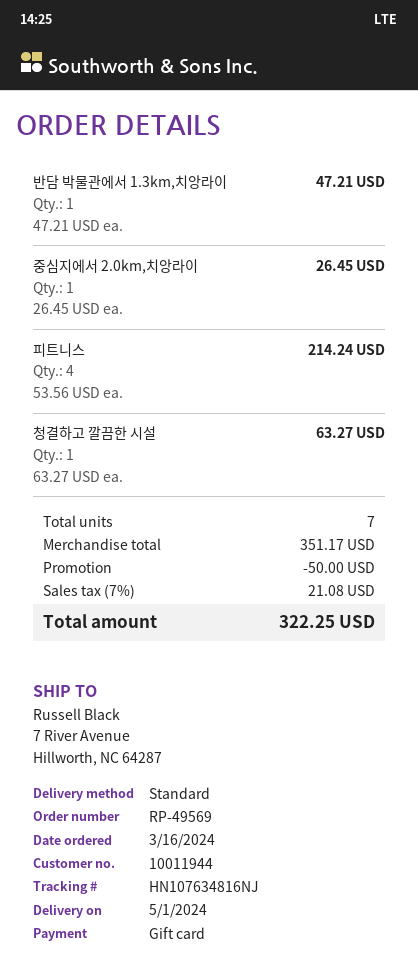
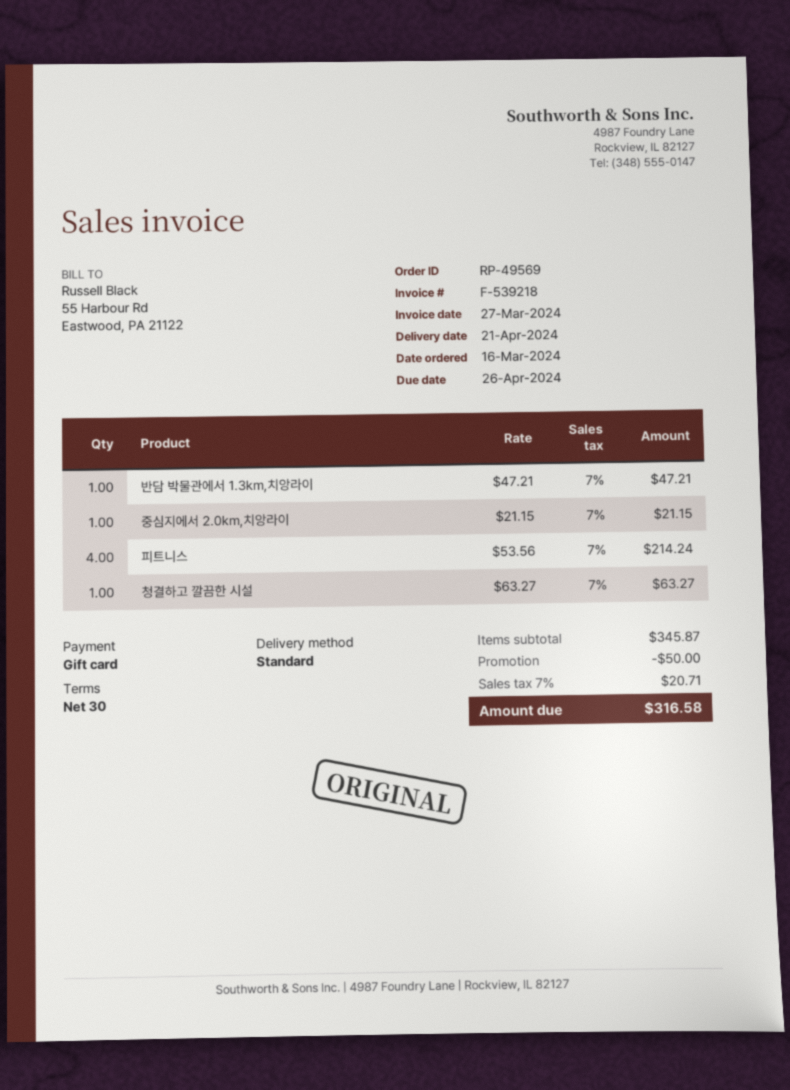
delivery date: 2024-05-01 -> 2024-04-21
중심지에서 2.0km,치앙라이: 1 x 26.45 = 26.45 -> 1 x 21.15 = 21.15
subtotal: 351.17 -> 345.87
tax: 7% = 21.08 -> 7% = 20.71
total: 322.25 -> 316.58

